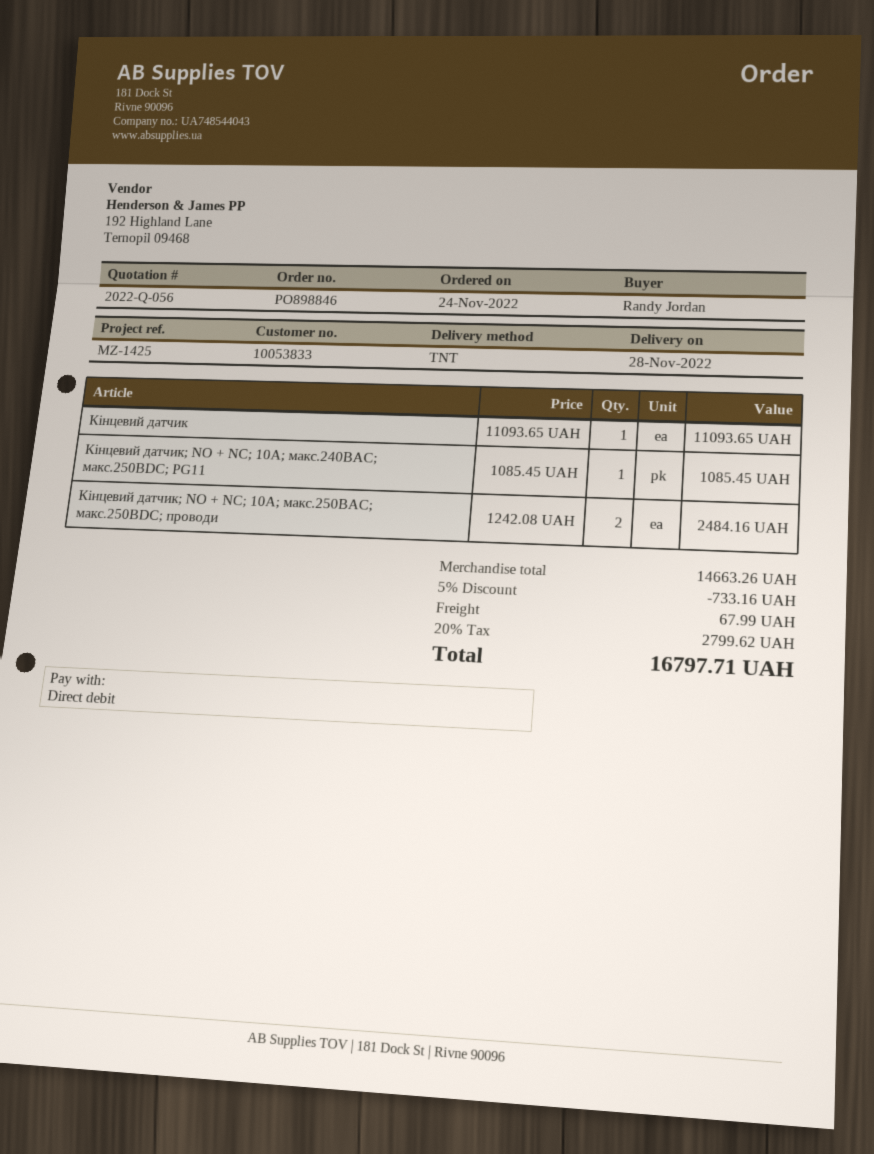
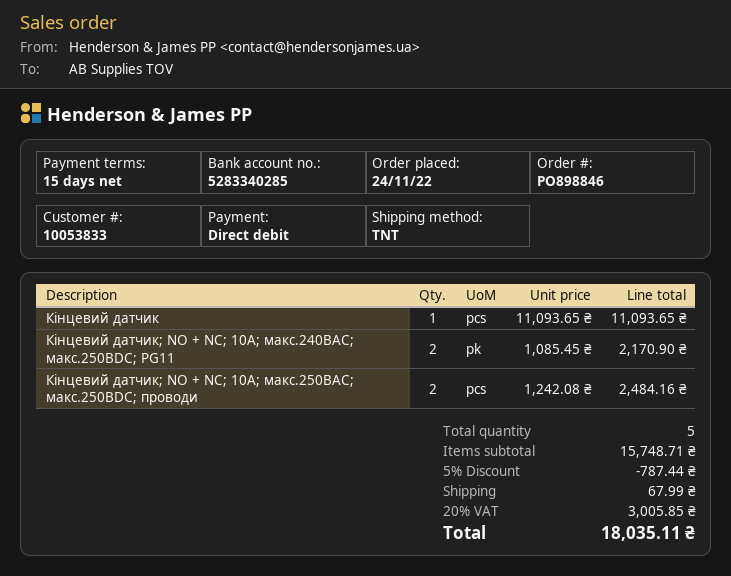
Кінцевий датчик; NO + NC; 10А; макс.240ВAC; макс.250ВDC; PG11: 1 x 1085.45 = 1085.45 -> 2 x 1085.45 = 2170.90
subtotal: 14663.26 -> 15748.71
discount: 5% = 733.16 -> 5% = 787.44
tax: 20% = 2799.62 -> 20% = 3005.85
total: 16797.71 -> 18035.11

